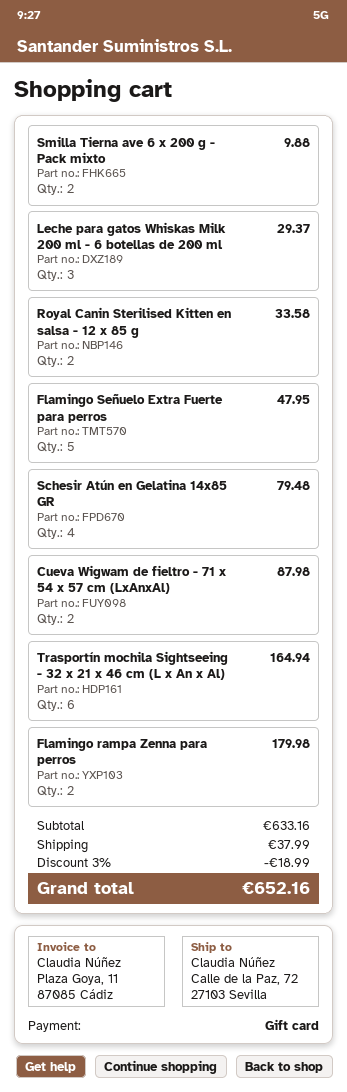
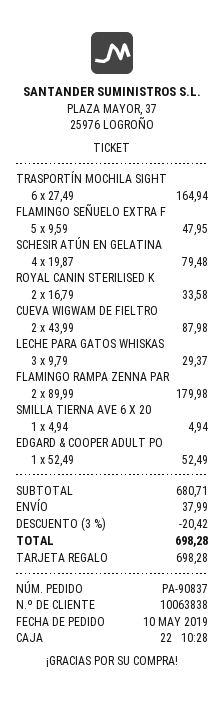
Smilla Tierna ave 6 x 200 g - Pack mixto: 2 for 9.88 -> 1 for 4.94
EDGARD & COOPER ADULT PO: none -> 1 for 52.49
subtotal: 633.16 -> 680.71
discount: 3% = 18.99 -> 3% = 20.42
total: 652.16 -> 698.28

